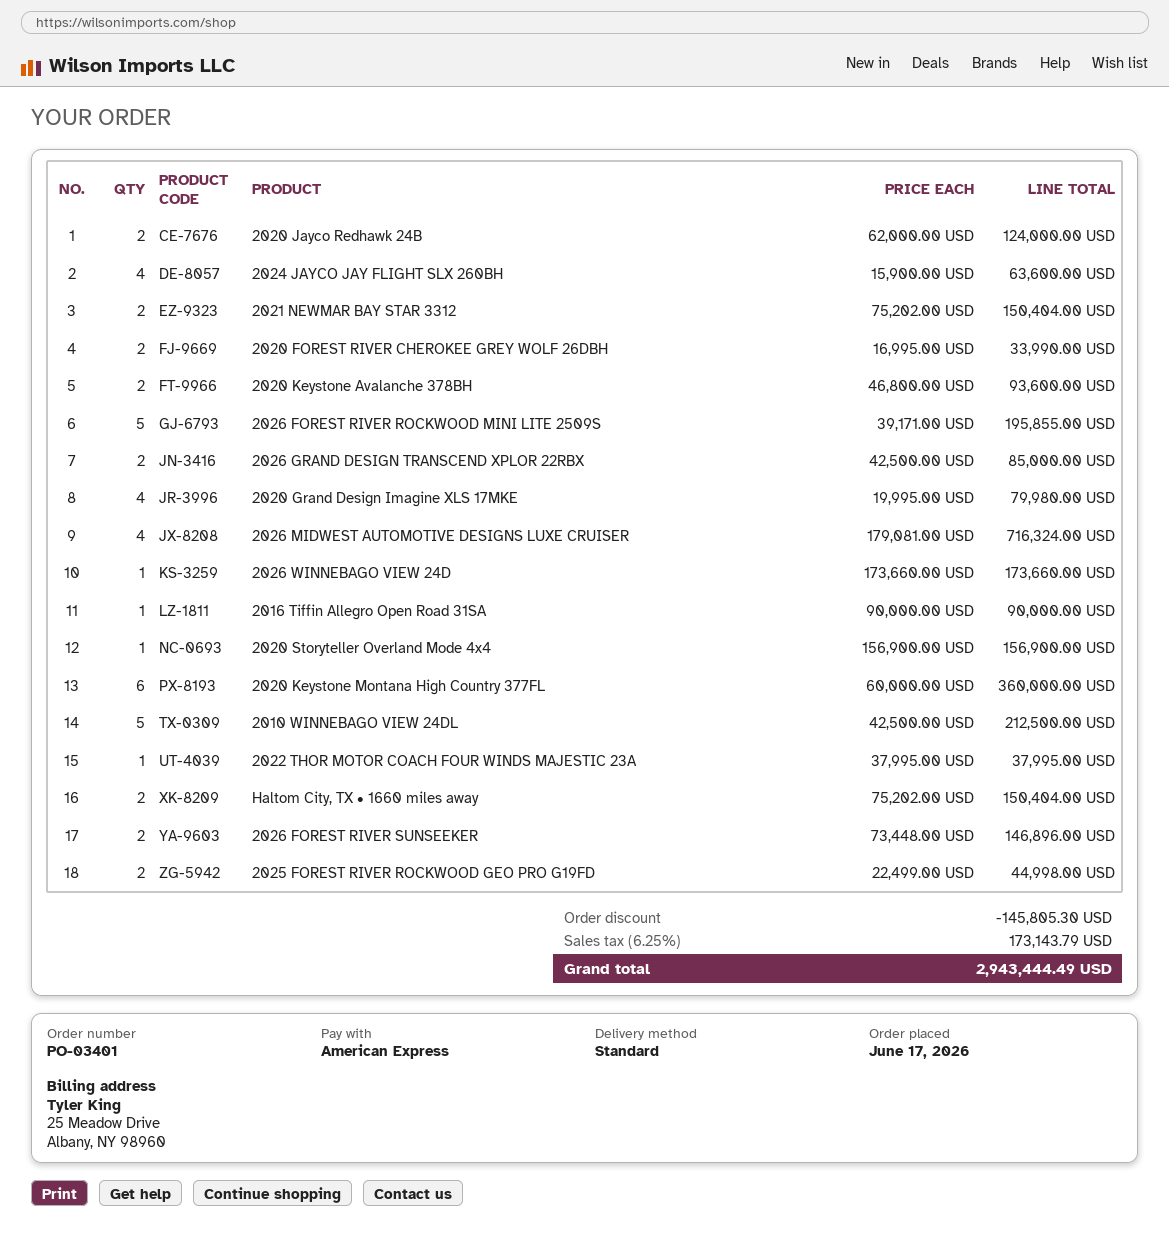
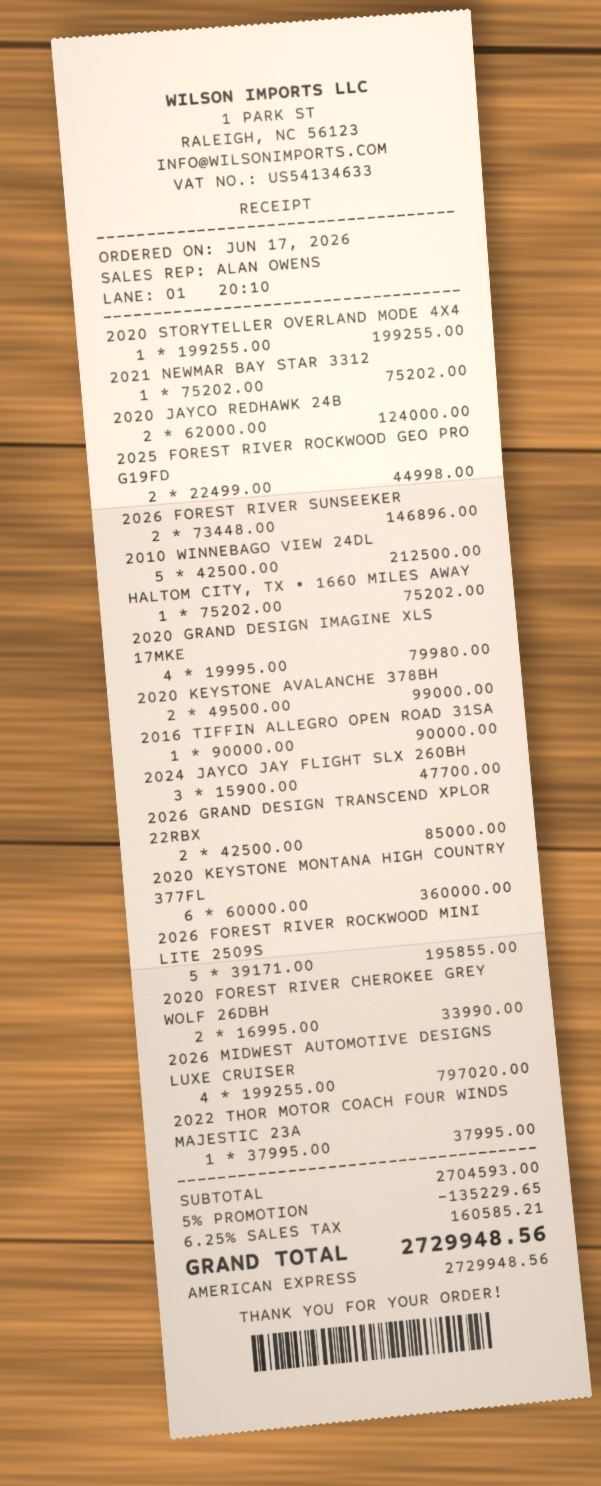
2024 JAYCO JAY FLIGHT SLX 260BH: 4 x 15900.00 = 63600.00 -> 3 x 15900.00 = 47700.00
2021 NEWMAR BAY STAR 3312: 2 x 75202.00 = 150404.00 -> 1 x 75202.00 = 75202.00
2020 Keystone Avalanche 378BH: 2 x 46800.00 = 93600.00 -> 2 x 49500.00 = 99000.00
2026 MIDWEST AUTOMOTIVE DESIGNS LUXE CRUISER: 4 x 179081.00 = 716324.00 -> 4 x 199255.00 = 797020.00
2026 WINNEBAGO VIEW 24D: 1 x 173660.00 = 173660.00 -> none
2020 Storyteller Overland Mode 4x4: 1 x 156900.00 = 156900.00 -> 1 x 199255.00 = 199255.00
Haltom City, TX • 1660 miles away: 2 x 75202.00 = 150404.00 -> 1 x 75202.00 = 75202.00
discount: 145805.30 -> 135229.65
tax: 6.25% = 173143.79 -> 6.25% = 160585.21
total: 2943444.49 -> 2729948.56

